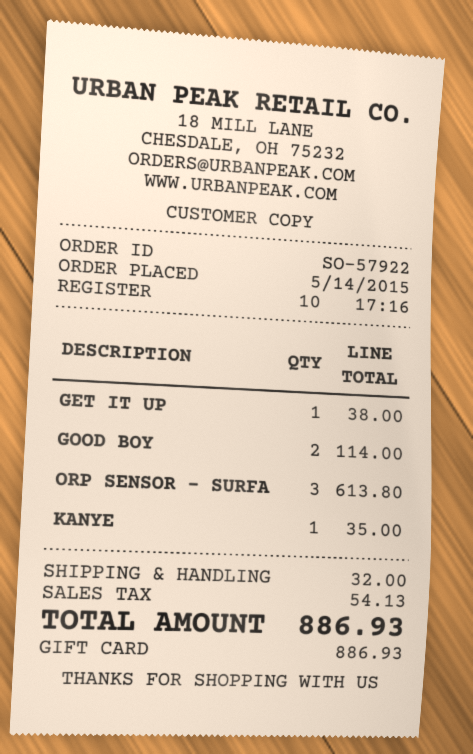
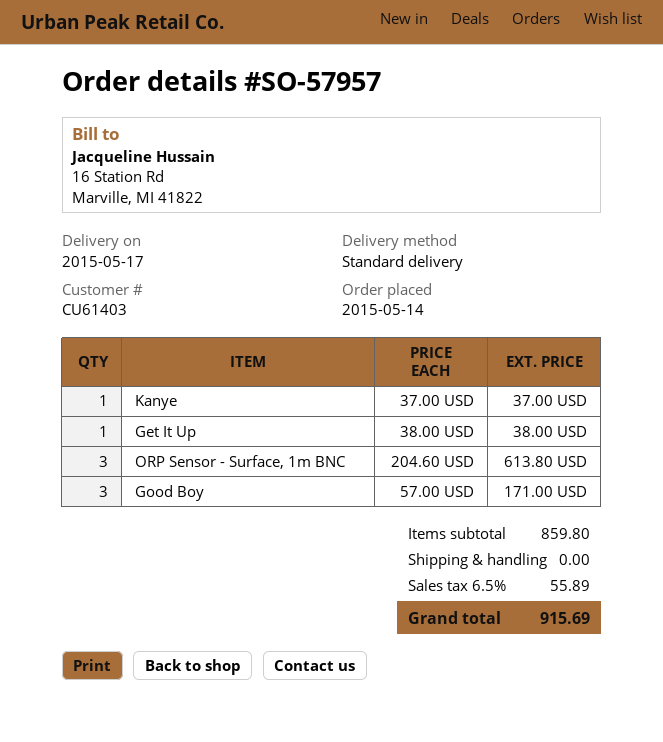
order number: SO-57922 -> SO-57957
GOOD BOY: 2 for 114.00 -> 3 for 171.00
KANYE: 1 for 35.00 -> 1 for 37.00
shipping: 32.00 -> 0.00
tax: 54.13 -> 55.89
total: 886.93 -> 915.69

